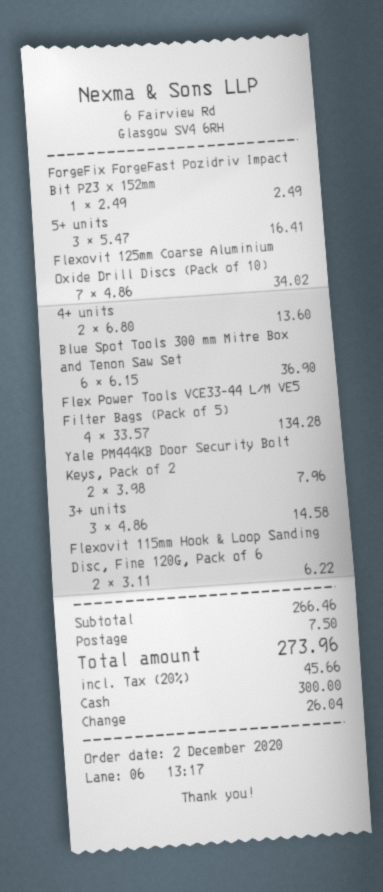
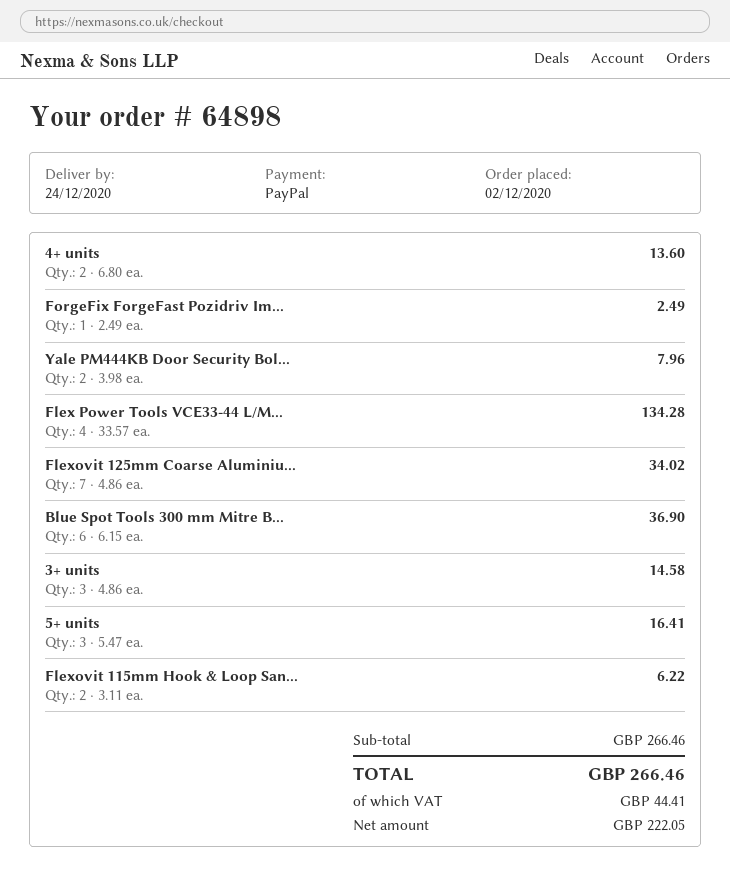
payment method: cash -> PayPal
shipping: 7.50 -> none
tax: 45.66 -> 44.41
total: 273.96 -> 266.46

